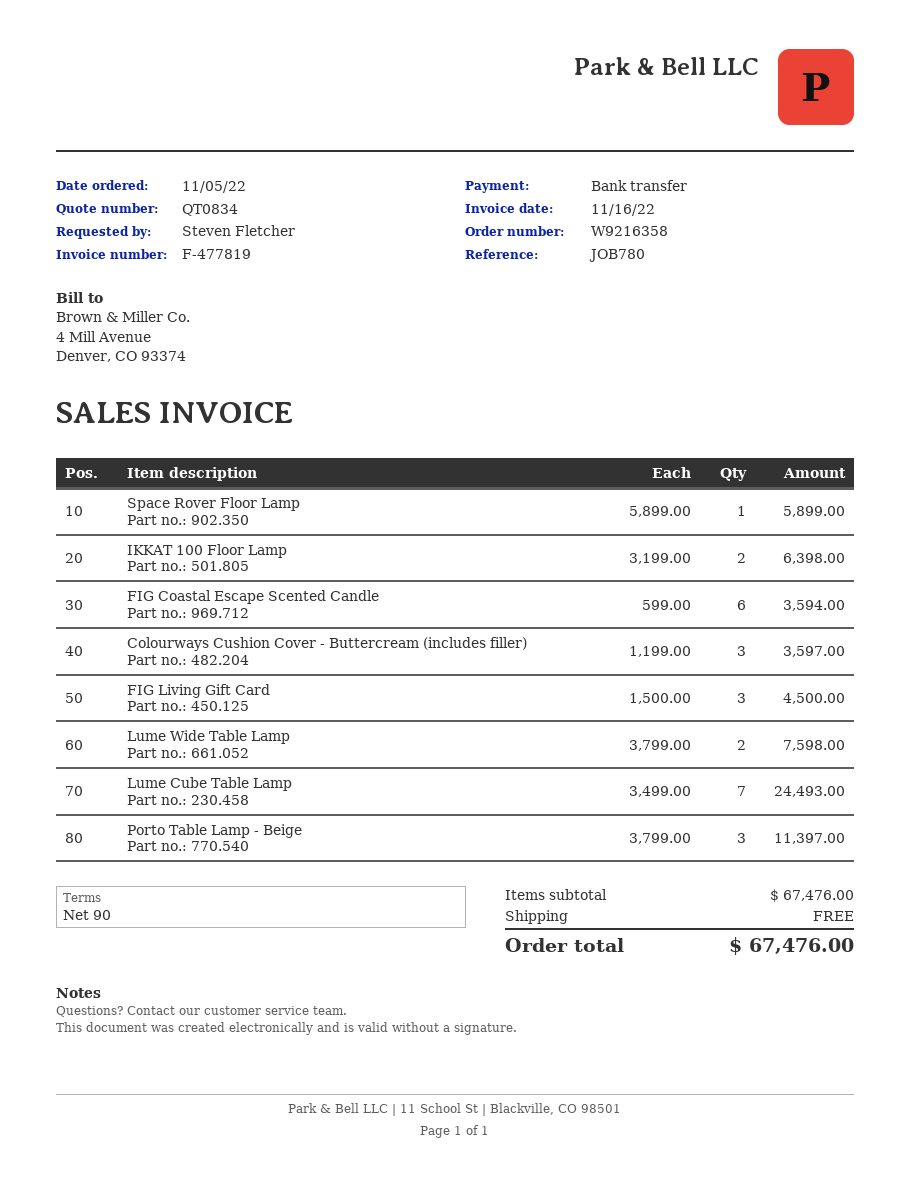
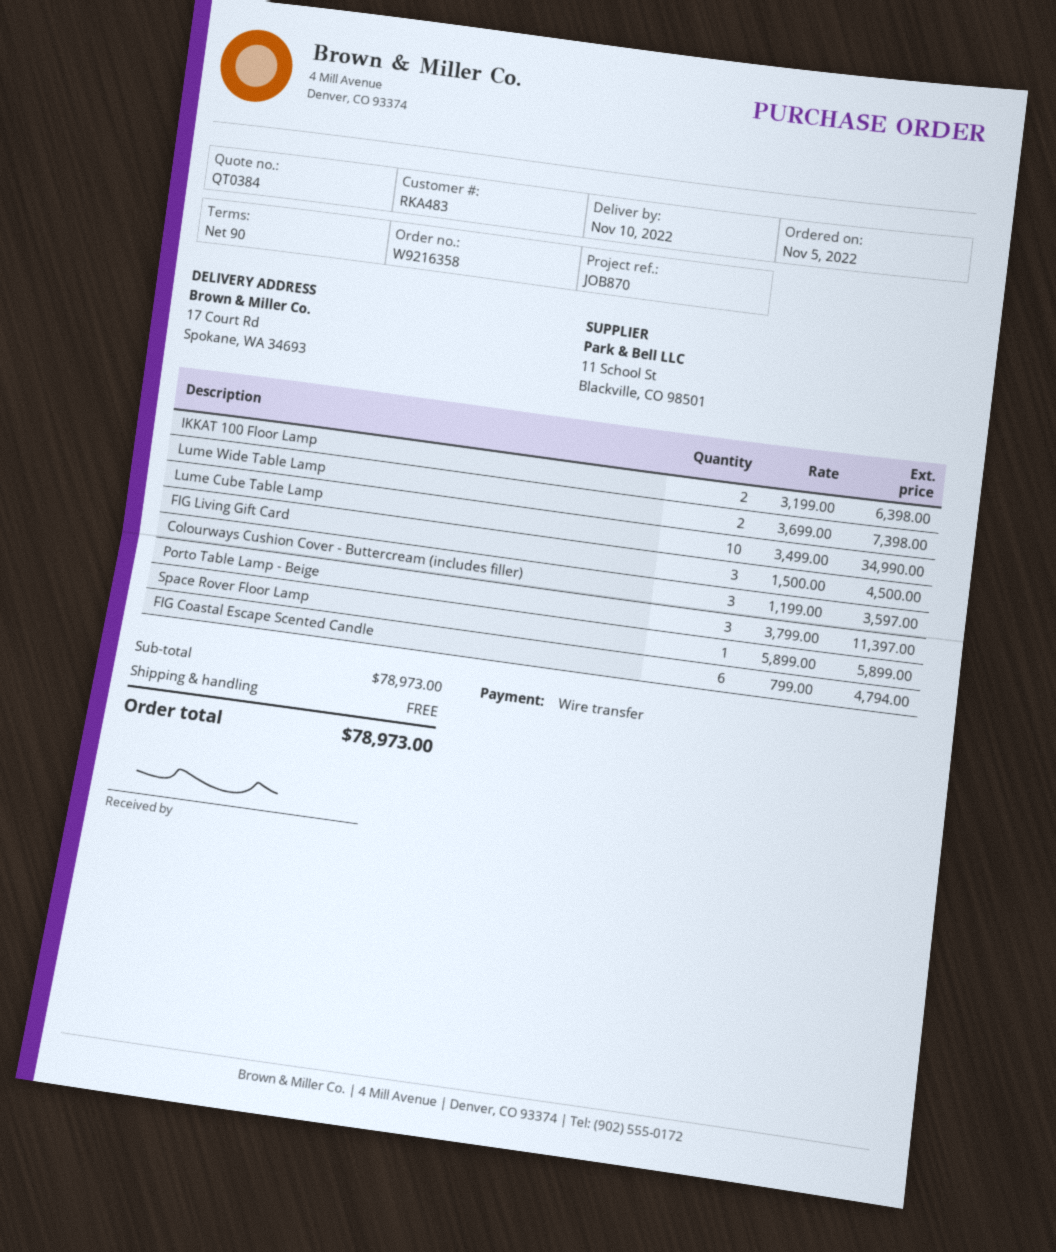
quote number: QT0834 -> QT0384
reference: JOB780 -> JOB870
FIG Coastal Escape Scented Candle: 6 x 599.00 = 3594.00 -> 6 x 799.00 = 4794.00
Lume Wide Table Lamp: 2 x 3799.00 = 7598.00 -> 2 x 3699.00 = 7398.00
Lume Cube Table Lamp: 7 x 3499.00 = 24493.00 -> 10 x 3499.00 = 34990.00
subtotal: 67476.00 -> 78973.00
total: 67476.00 -> 78973.00

